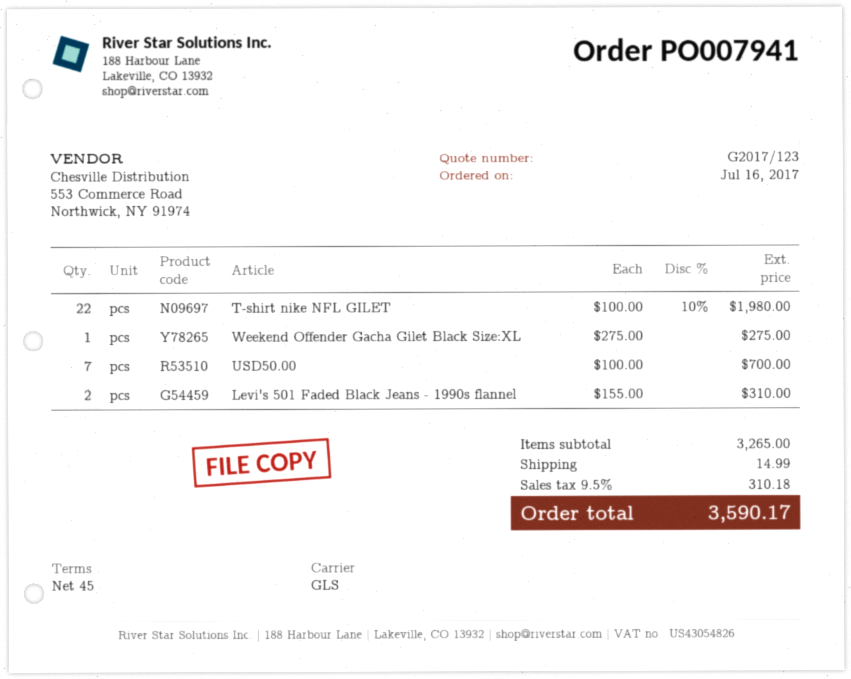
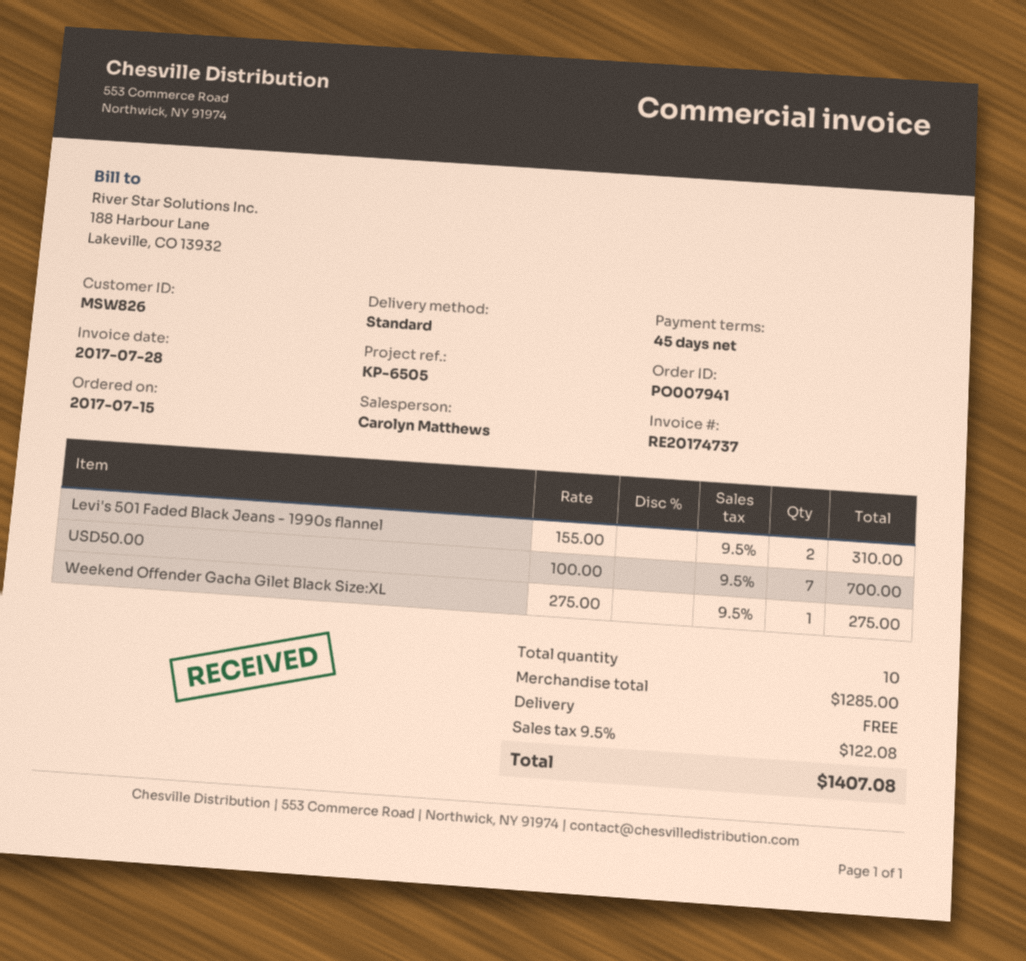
order date: 2017-07-16 -> 2017-07-15
shipping method: GLS -> standard
T-shirt nike NFL GILET: 22 x 100.00 - 10% = 1980.00 -> none
subtotal: 3265.00 -> 1285.00
shipping: 14.99 -> 0.00
tax: 9.5% = 310.18 -> 9.5% = 122.08
total: 3590.17 -> 1407.08

